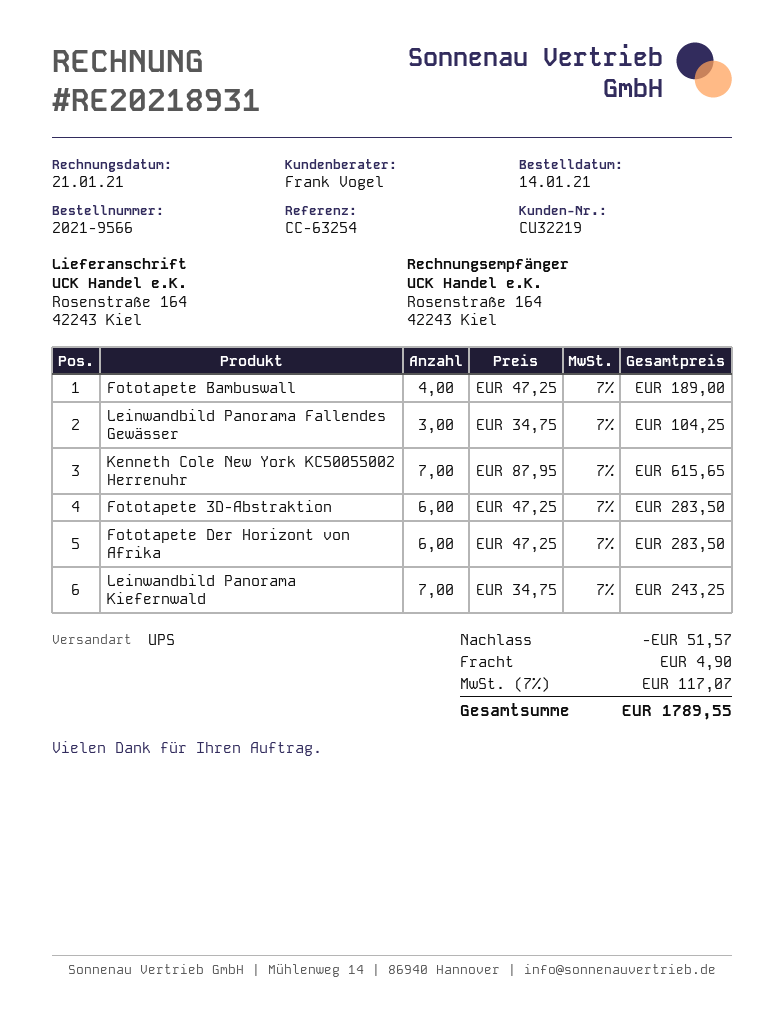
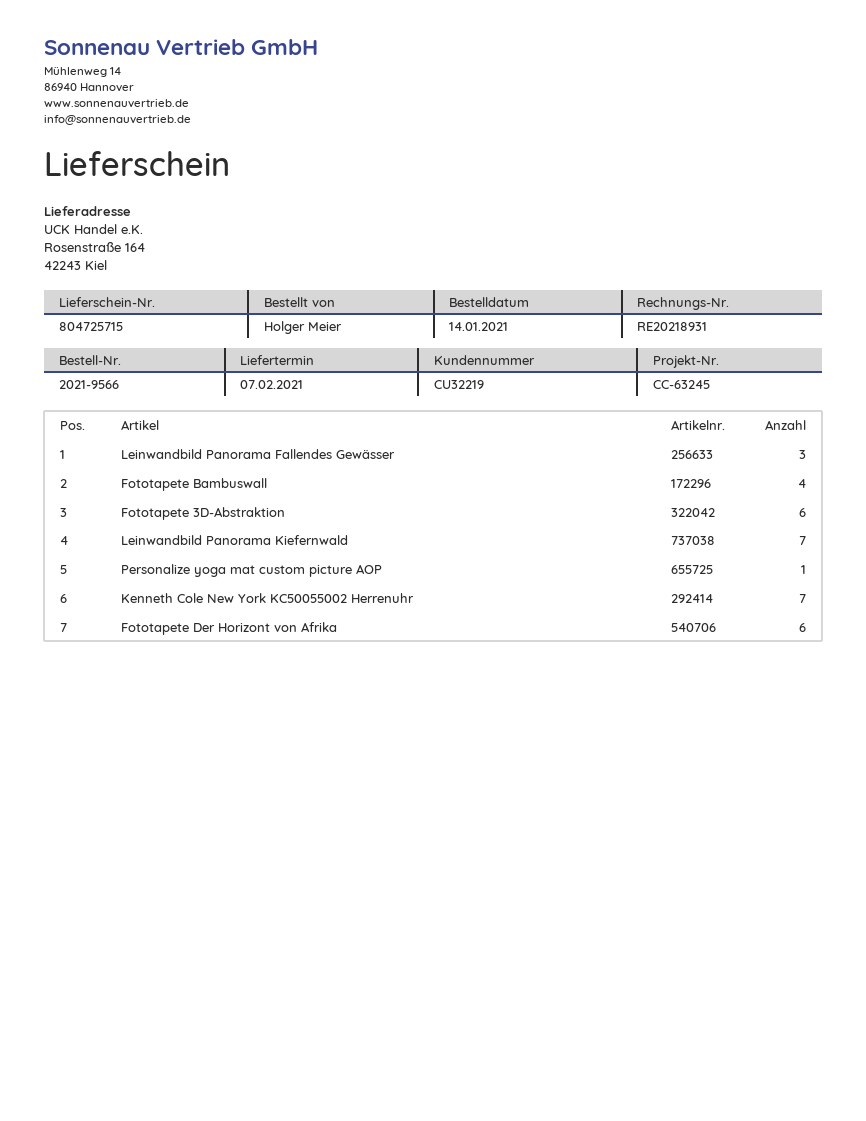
reference: CC-63254 -> CC-63245
Personalize yoga mat custom picture AOP: none -> 1

